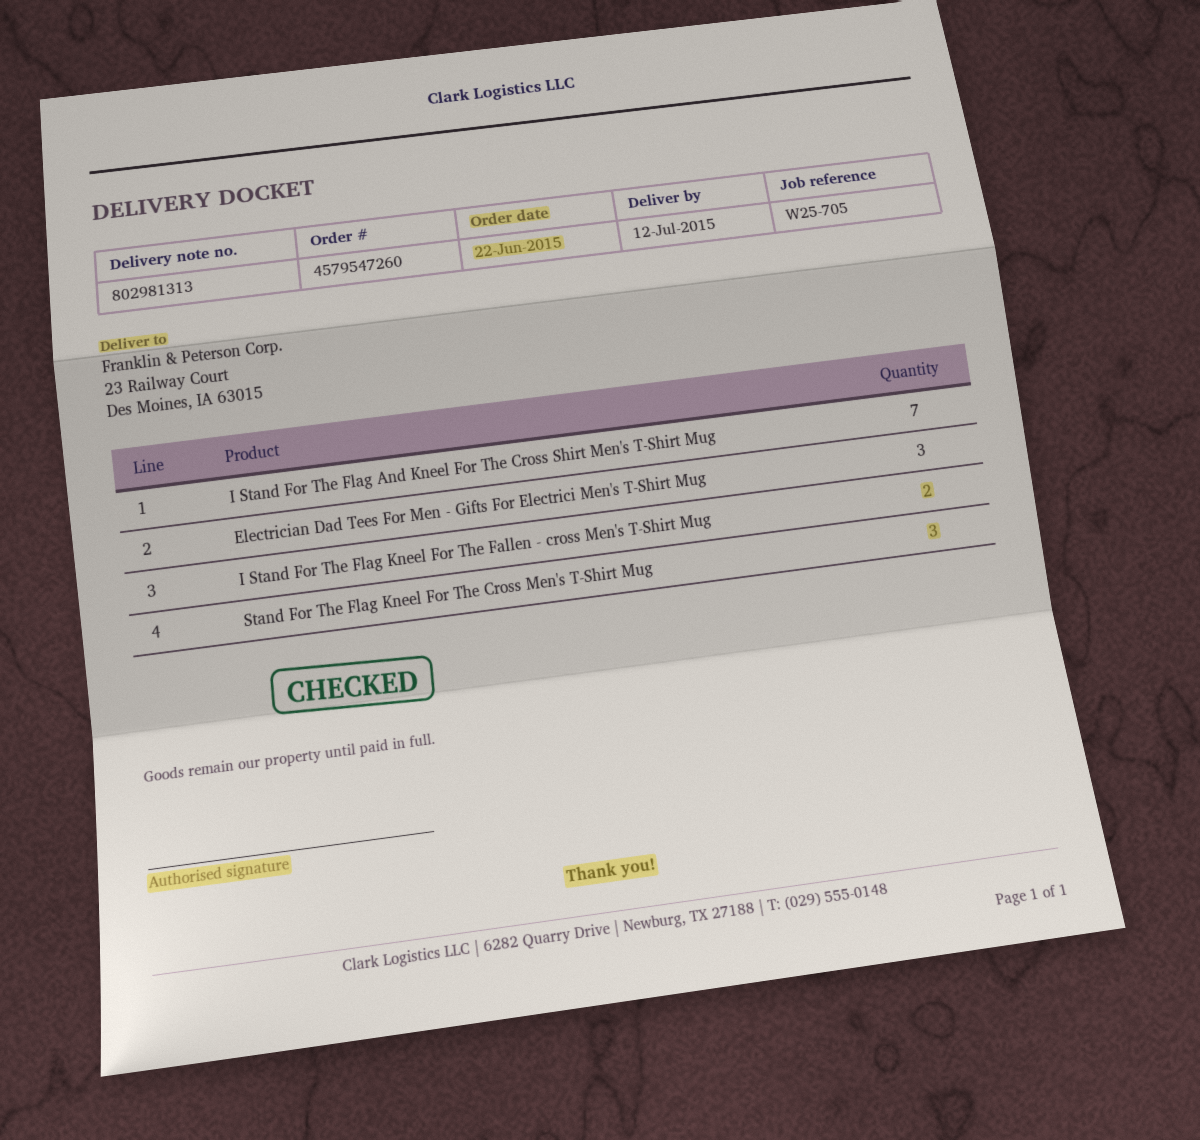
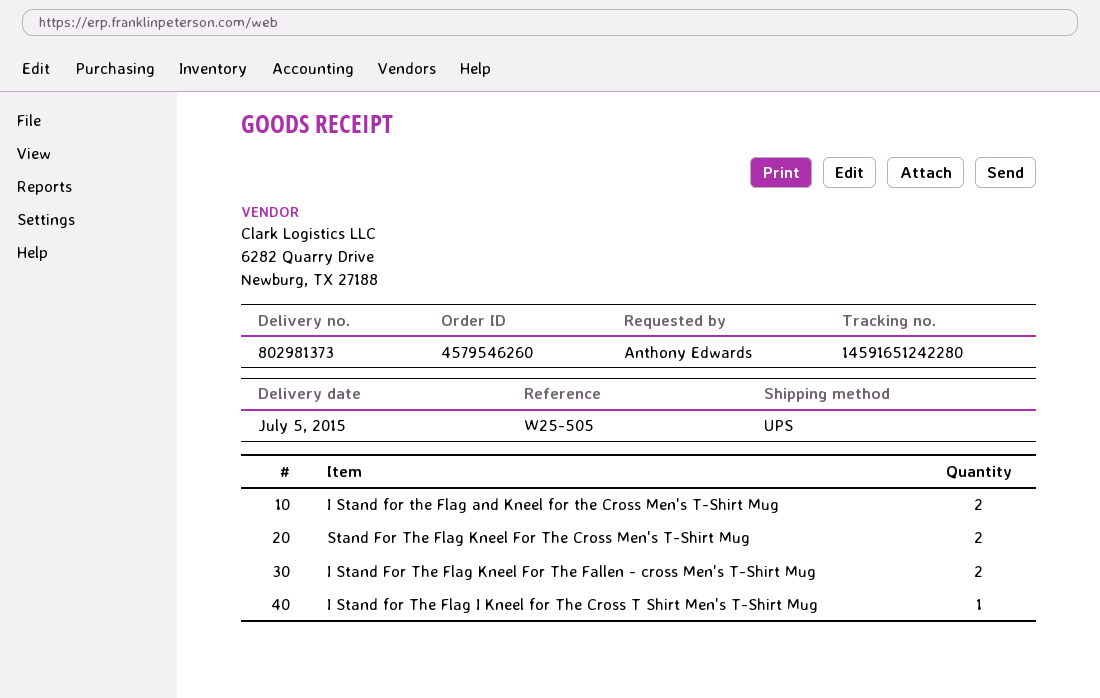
order number: 4579547260 -> 4579546260
delivery note number: 802981313 -> 802981373
delivery date: 2015-07-12 -> 2015-07-05
reference: W25-705 -> W25-505
I Stand For The Flag And Kneel For The Cross Shirt Men's T-Shirt Mug: 7 -> none
Electrician Dad Tees For Men - Gifts For Electrici Men's T-Shirt Mug: 3 -> none
Stand For The Flag Kneel For The Cross Men's T-Shirt Mug: 3 -> 2
I Stand for the Flag and Kneel for the Cross Men's T-Shirt Mug: none -> 2
I Stand for The Flag I Kneel for The Cross T Shirt Men's T-Shirt Mug: none -> 1

